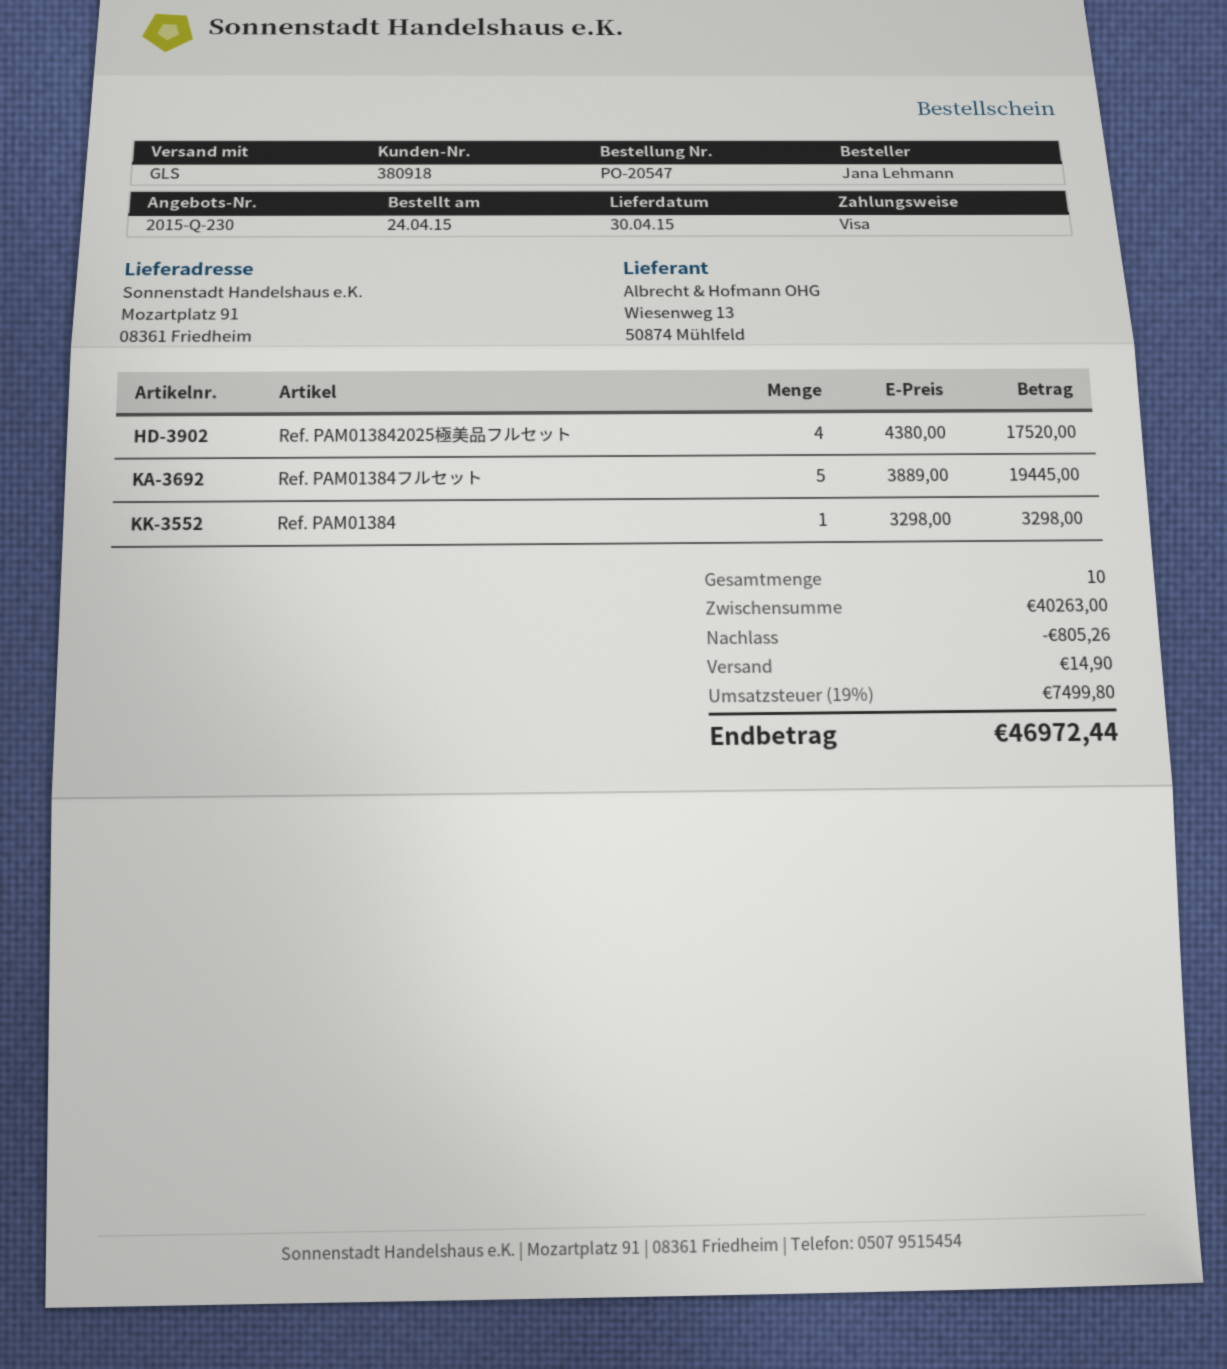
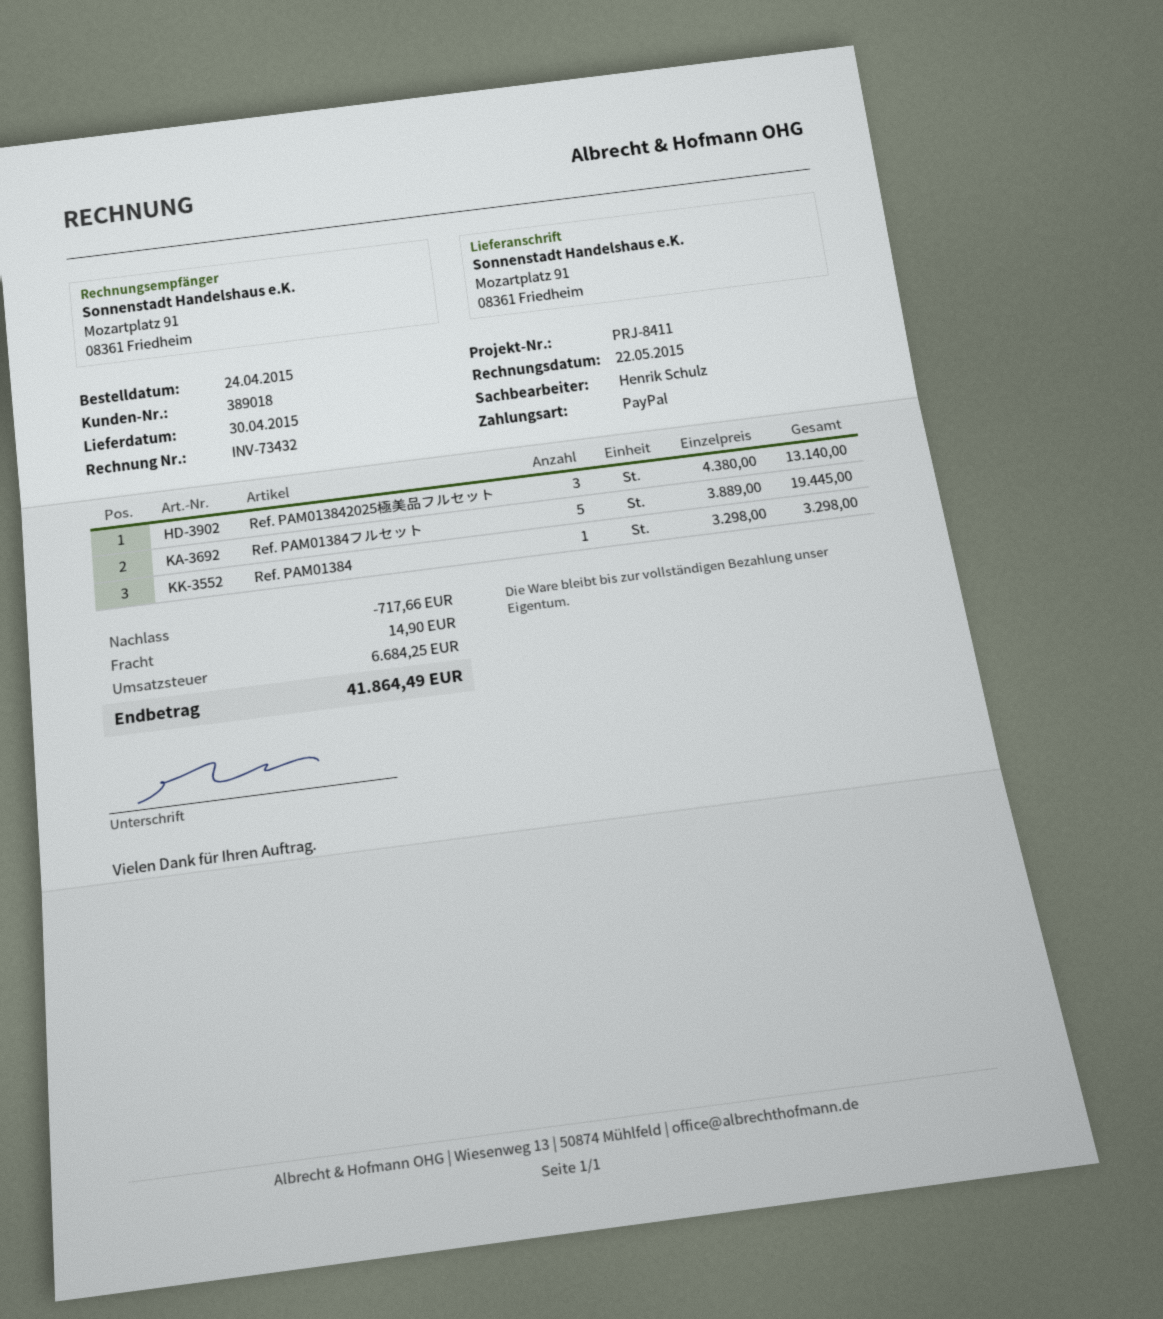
customer number: 380918 -> 389018
payment method: Visa -> PayPal
Ref. PAM013842025極美品フルセット: 4 x 4380.00 = 17520.00 -> 3 x 4380.00 = 13140.00
discount: 805.26 -> 717.66
tax: 7499.80 -> 6684.25
total: 46972.44 -> 41864.49

